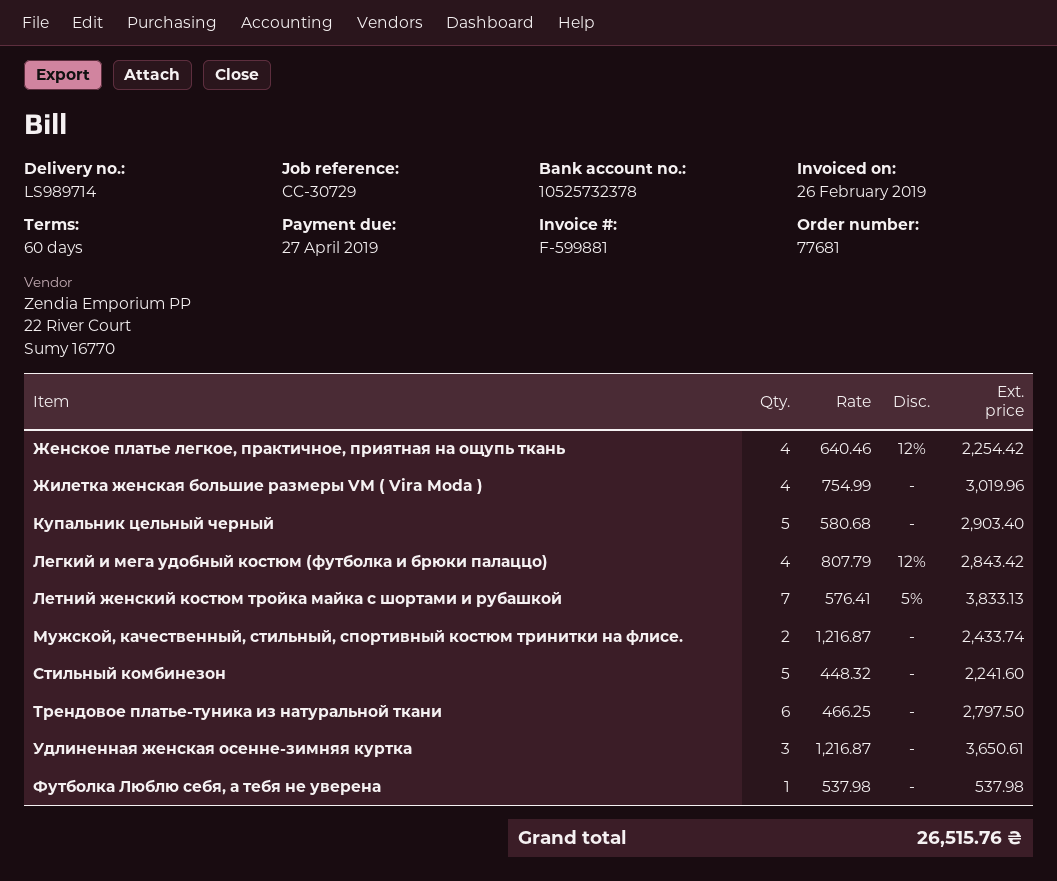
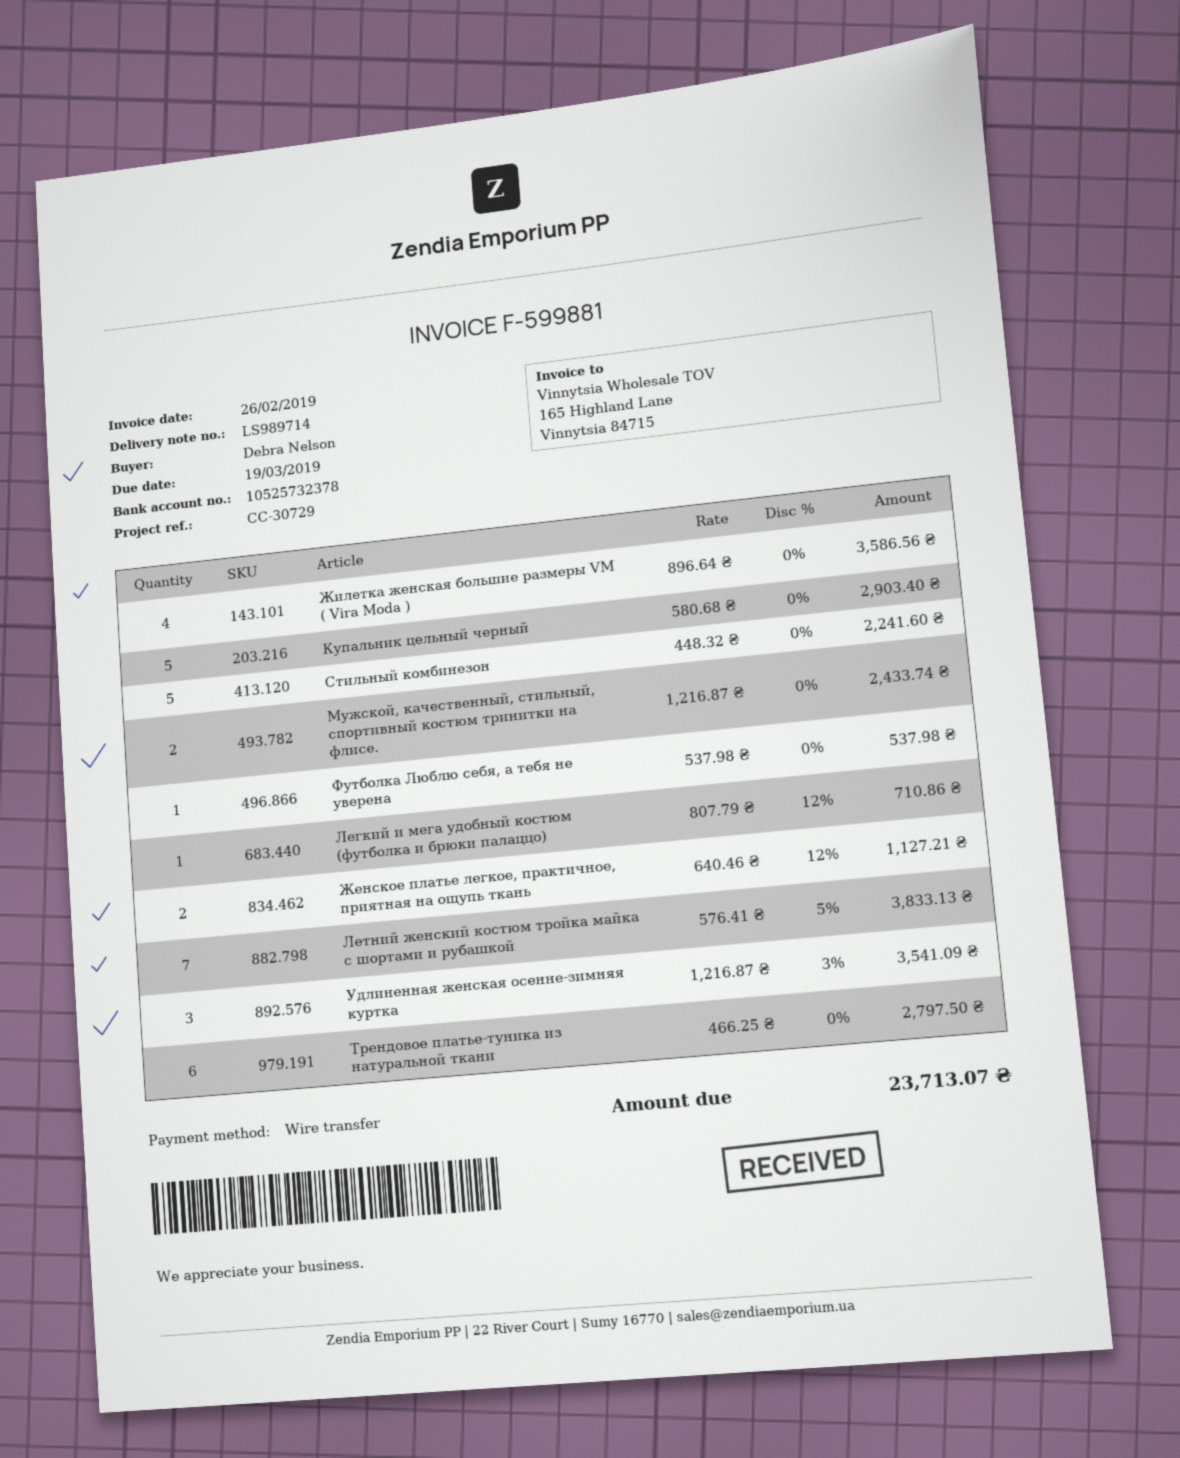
due date: 2019-04-27 -> 2019-03-19
Женское платье легкое, практичное, приятная на ощупь ткань: 4 x 640.46 - 12% = 2254.42 -> 2 x 640.46 - 12% = 1127.21
Жилетка женская большие размеры VM ( Vira Moda ): 4 x 754.99 = 3019.96 -> 4 x 896.64 = 3586.56
Легкий и мега удобный костюм (футболка и брюки палаццо): 4 x 807.79 - 12% = 2843.42 -> 1 x 807.79 - 12% = 710.86
Удлиненная женская осенне-зимняя куртка: 3 x 1216.87 = 3650.61 -> 3 x 1216.87 - 3% = 3541.09
total: 26515.76 -> 23713.07

